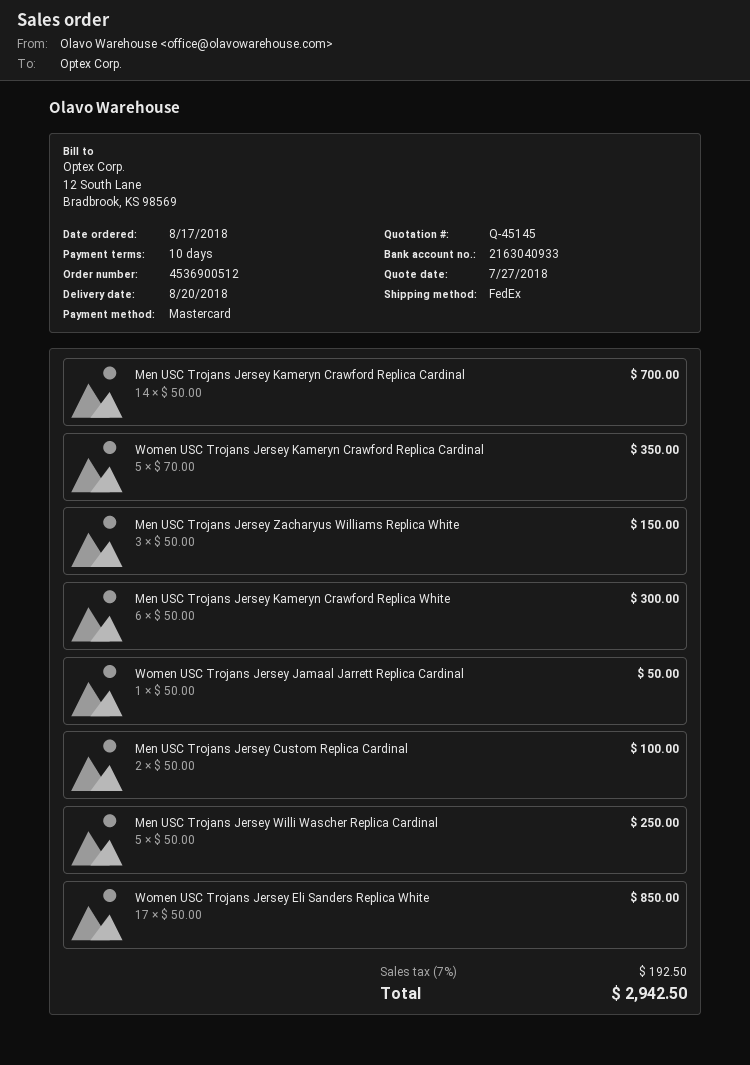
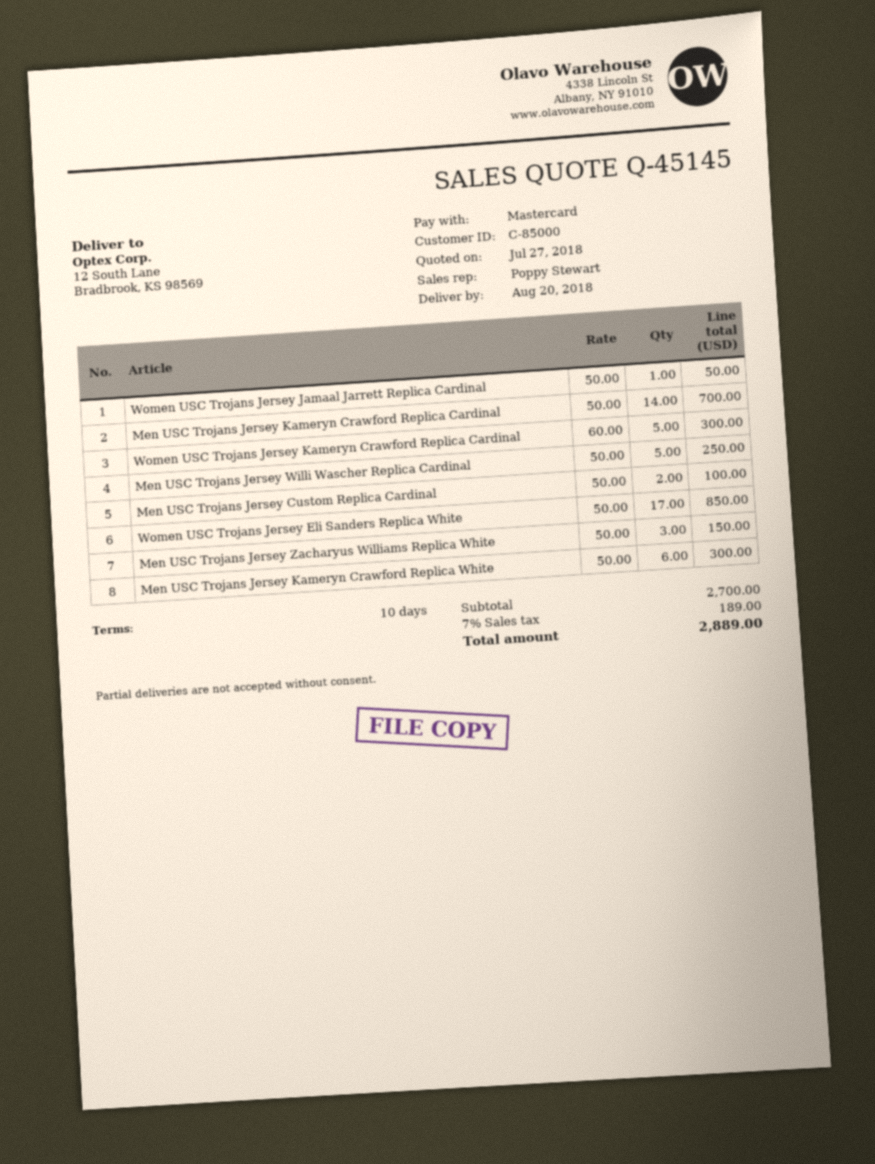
Women USC Trojans Jersey Kameryn Crawford Replica Cardinal: 5 x 70.00 = 350.00 -> 5 x 60.00 = 300.00
tax: 7% = 192.50 -> 7% = 189.00
total: 2942.50 -> 2889.00

